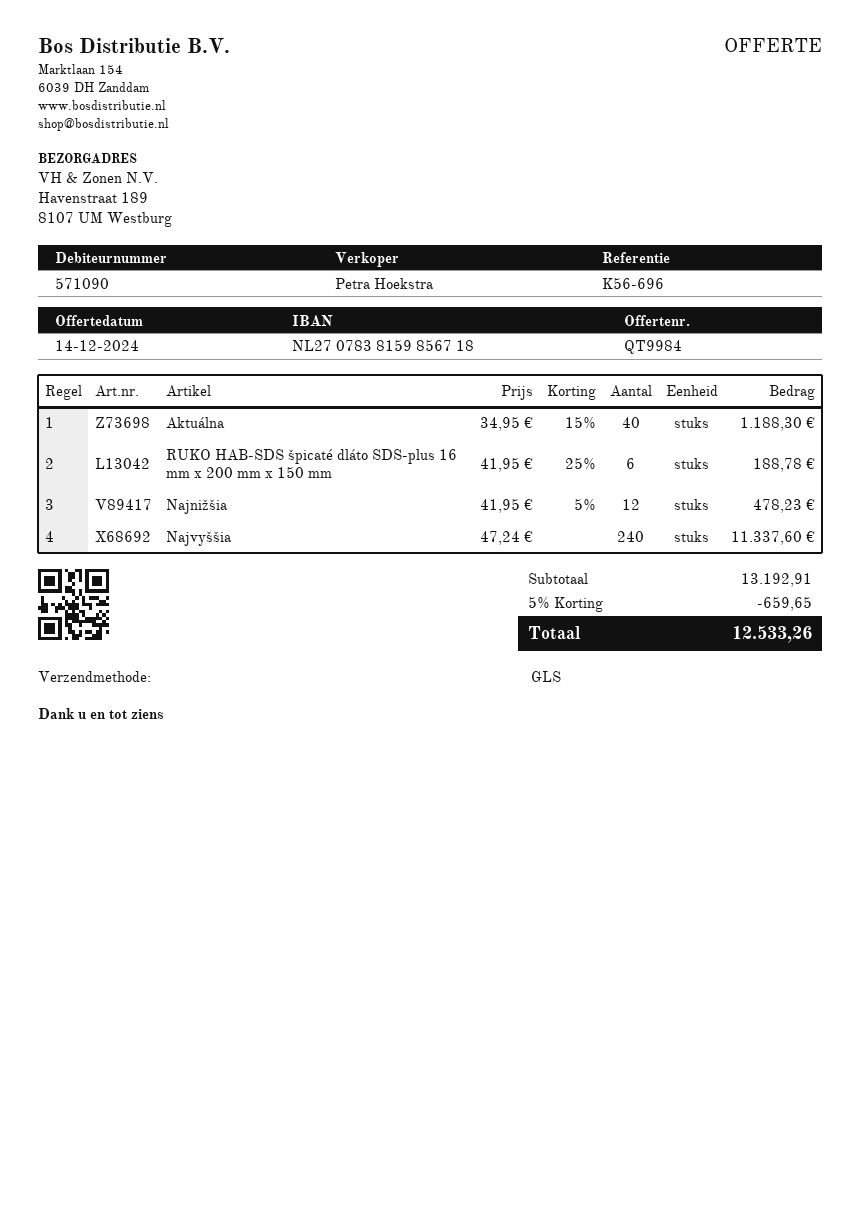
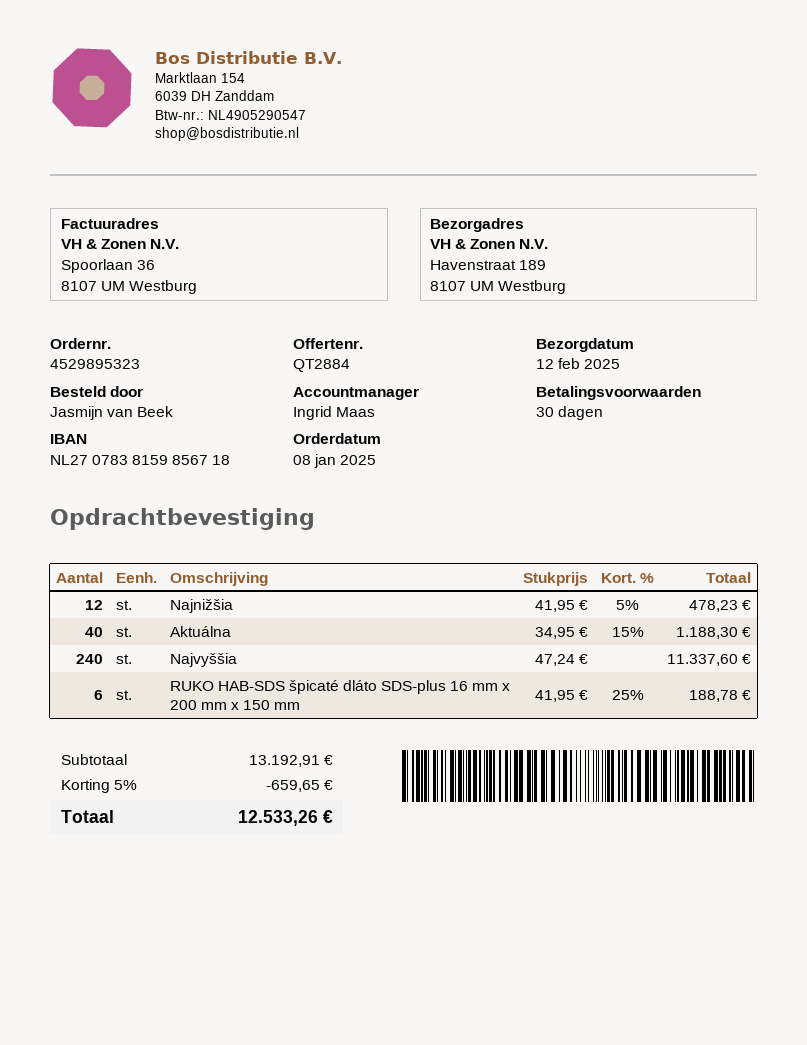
quote number: QT9984 -> QT2884
sales rep: Petra Hoekstra -> Ingrid Maas

